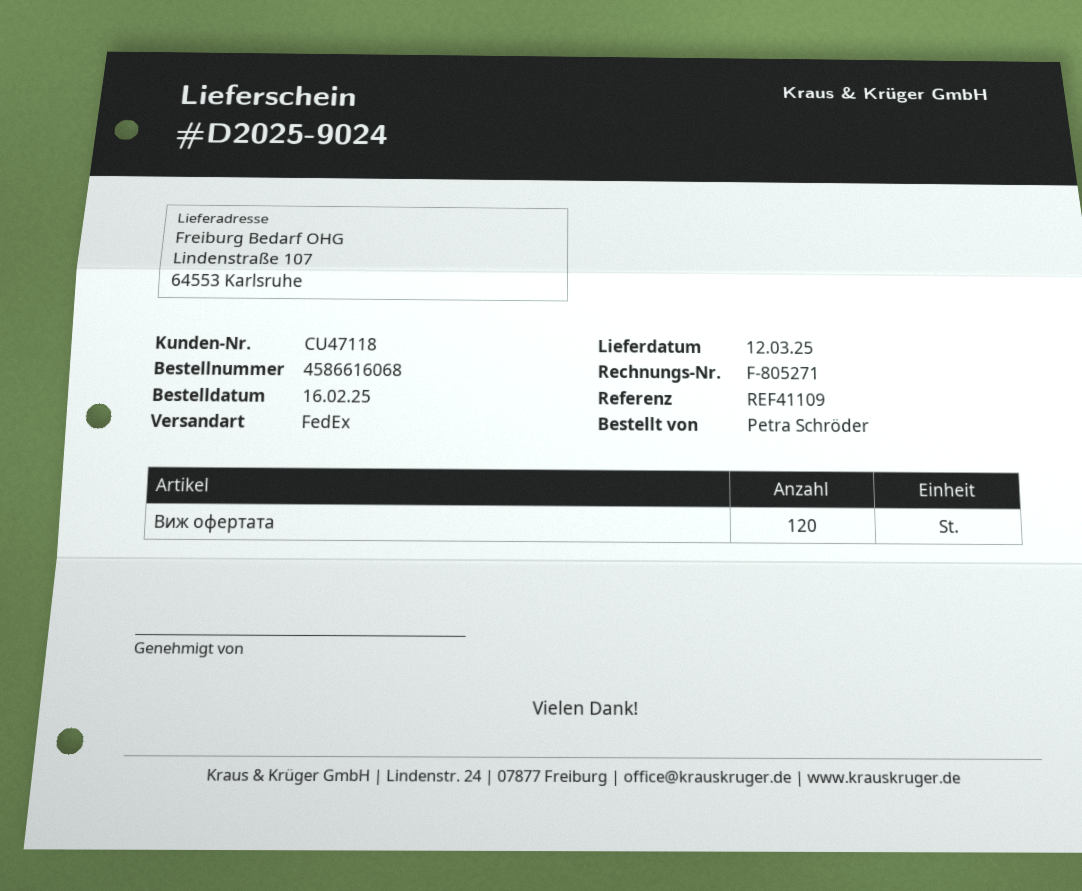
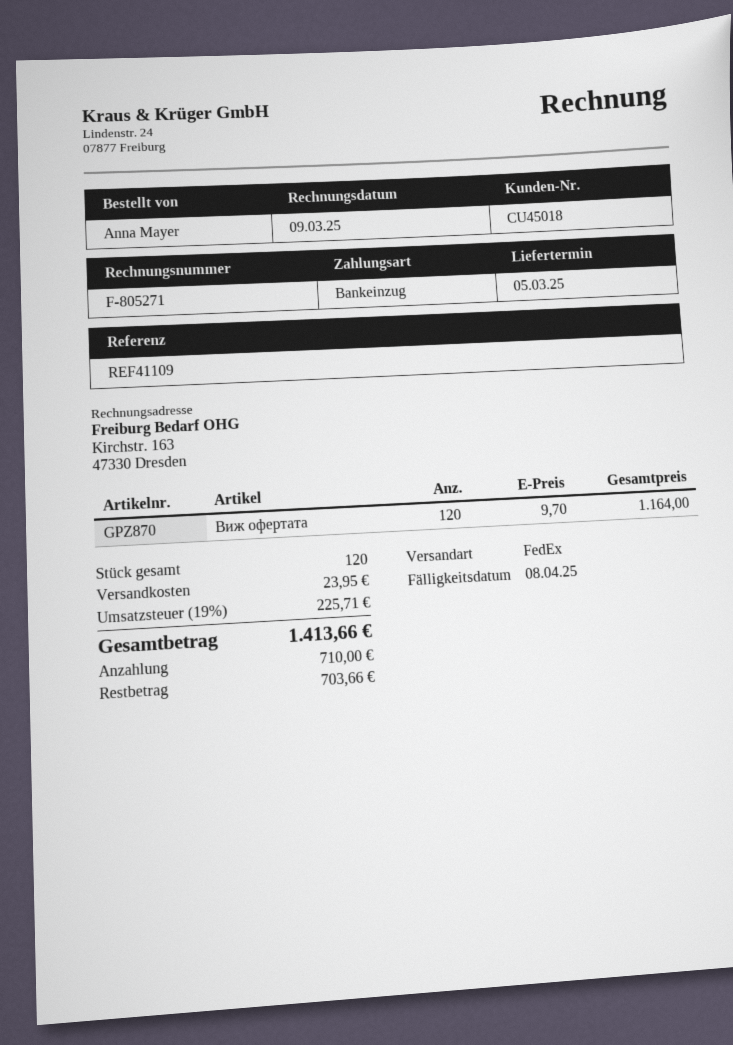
delivery date: 2025-03-12 -> 2025-03-05
customer number: CU47118 -> CU45018
ordered by: Petra Schröder -> Anna Mayer

